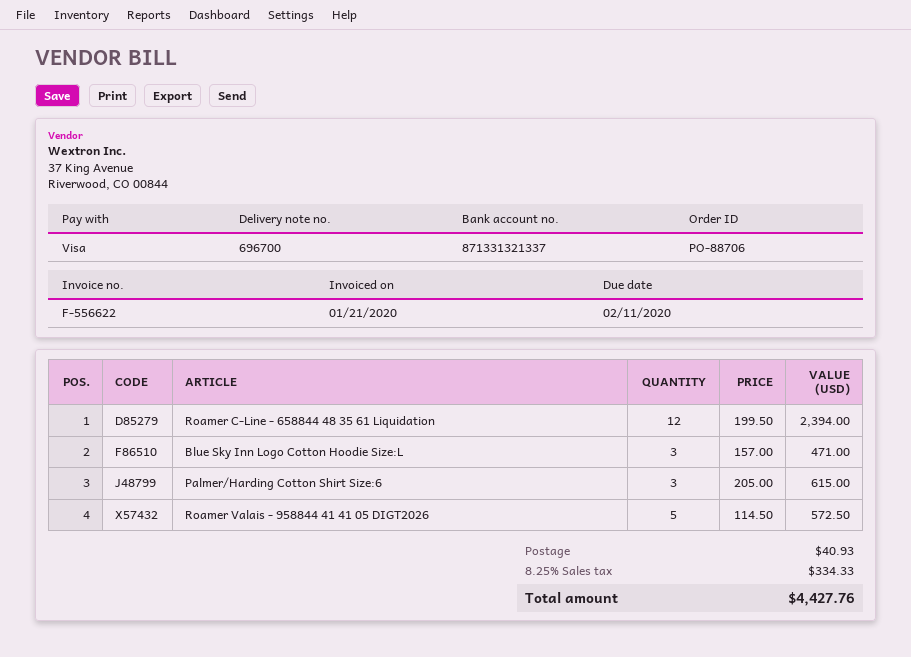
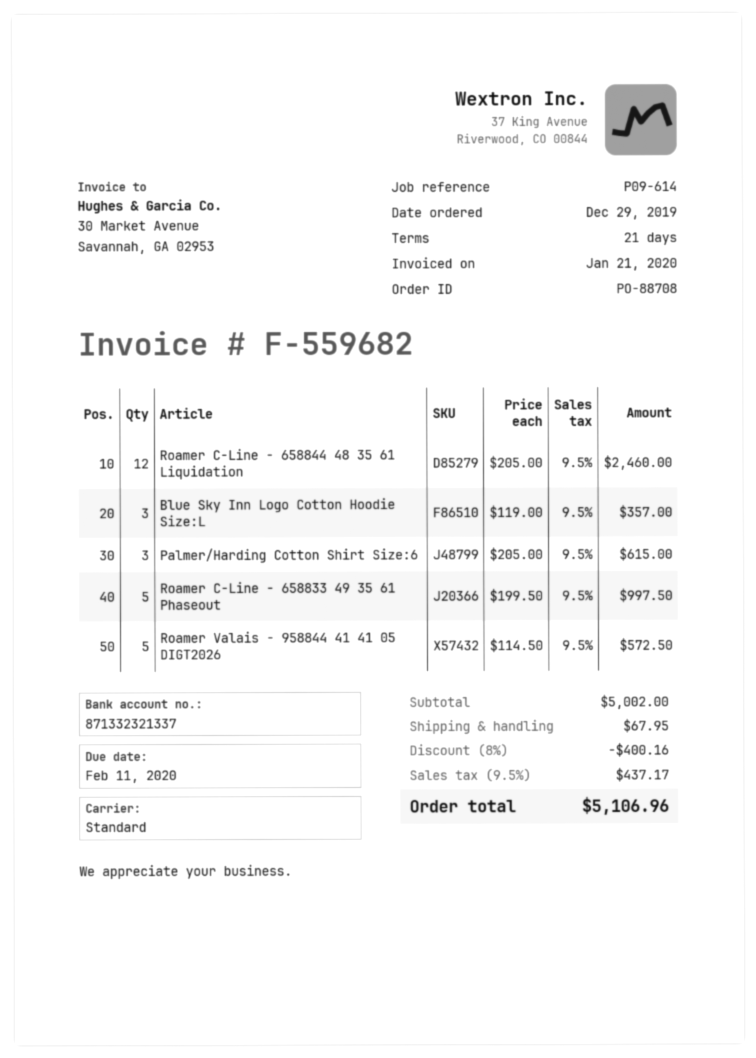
order number: PO-88706 -> PO-88708
invoice number: F-556622 -> F-559682
bank account: 871331321337 -> 871332321337
Roamer C-Line - 658844 48 35 61 Liquidation: 12 x 199.50 = 2394.00 -> 12 x 205.00 = 2460.00
Blue Sky Inn Logo Cotton Hoodie Size:L: 3 x 157.00 = 471.00 -> 3 x 119.00 = 357.00
Roamer C-Line - 658833 49 35 61 Phaseout: none -> 5 x 199.50 = 997.50
discount: none -> 8% = 400.16
shipping: 40.93 -> 67.95
tax: 8.25% = 334.33 -> 9.5% = 437.17
total: 4427.76 -> 5106.96

